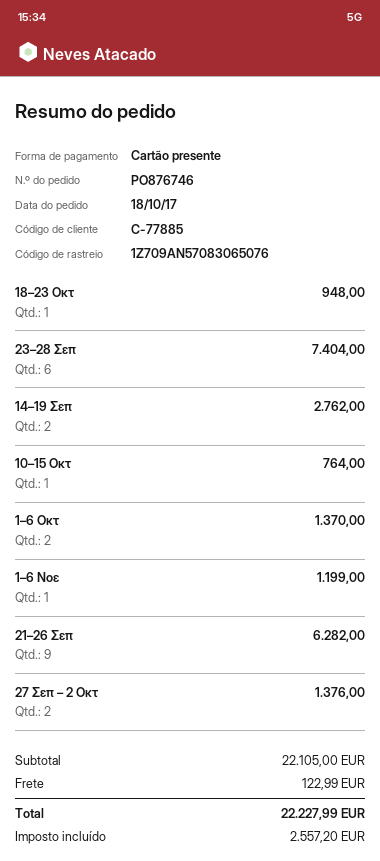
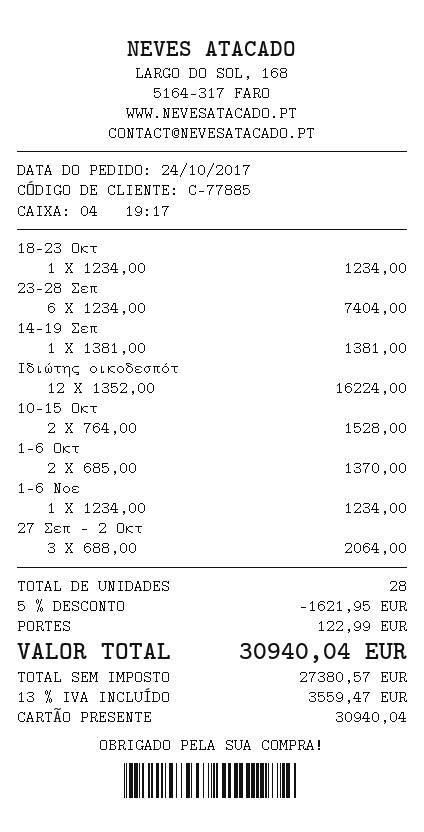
order date: 2017-10-18 -> 2017-10-24
18–23 Οκτ: 1 for 948.00 -> 1 for 1234.00
14–19 Σεπ: 2 for 2762.00 -> 1 for 1381.00
10–15 Οκτ: 1 for 764.00 -> 2 for 1528.00
1–6 Νοε: 1 for 1199.00 -> 1 for 1234.00
21–26 Σεπ: 9 for 6282.00 -> none
27 Σεπ – 2 Οκτ: 2 for 1376.00 -> 3 for 2064.00
Ιδιώτης οικοδεσπότ: none -> 12 for 16224.00
discount: none -> 5% = 1621.95
tax: 2557.20 -> 3559.47
total: 22227.99 -> 30940.04

